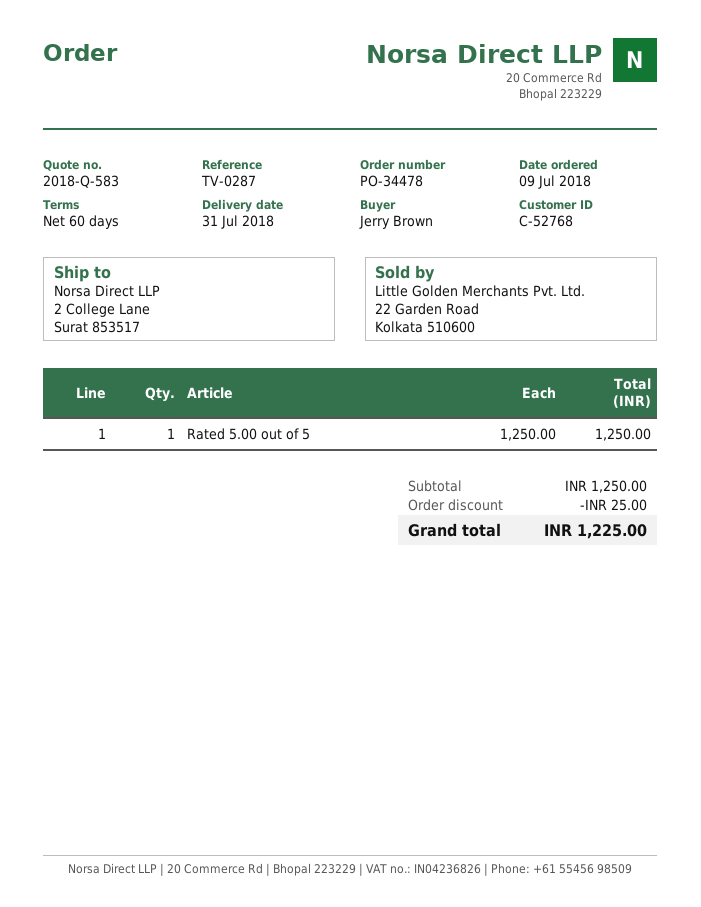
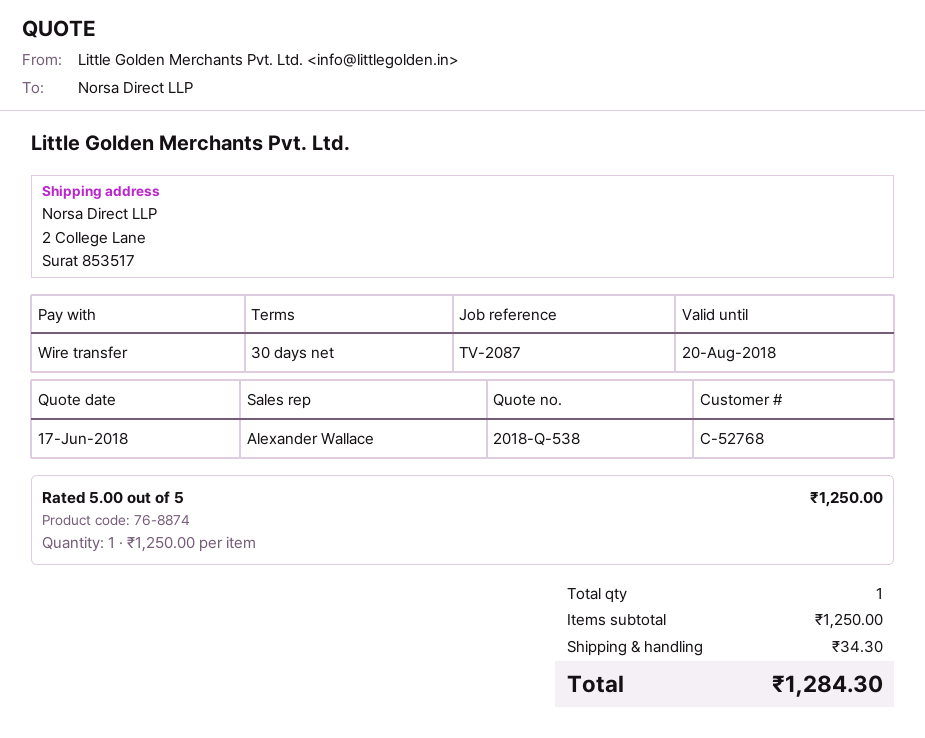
quote number: 2018-Q-583 -> 2018-Q-538
payment terms: 60 days -> 30 days
reference: TV-0287 -> TV-2087
discount: 25.00 -> none
shipping: none -> 34.30
total: 1225.00 -> 1284.30

